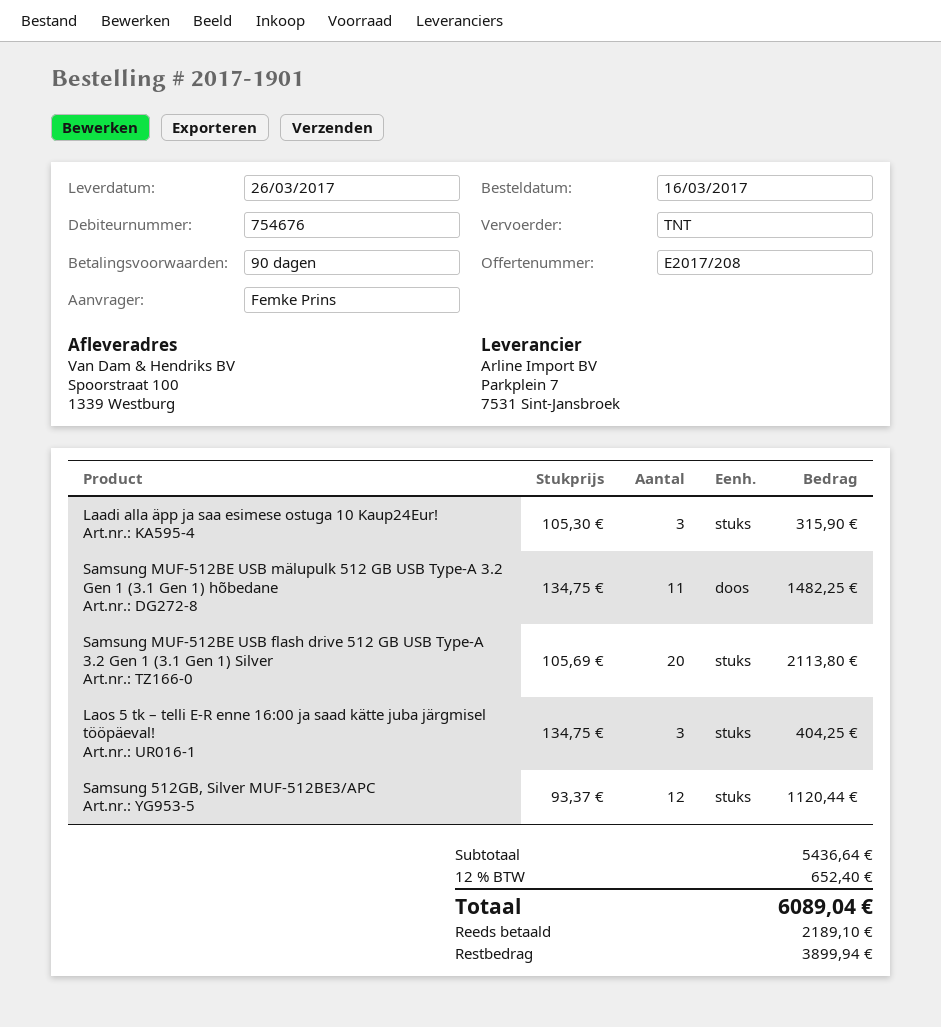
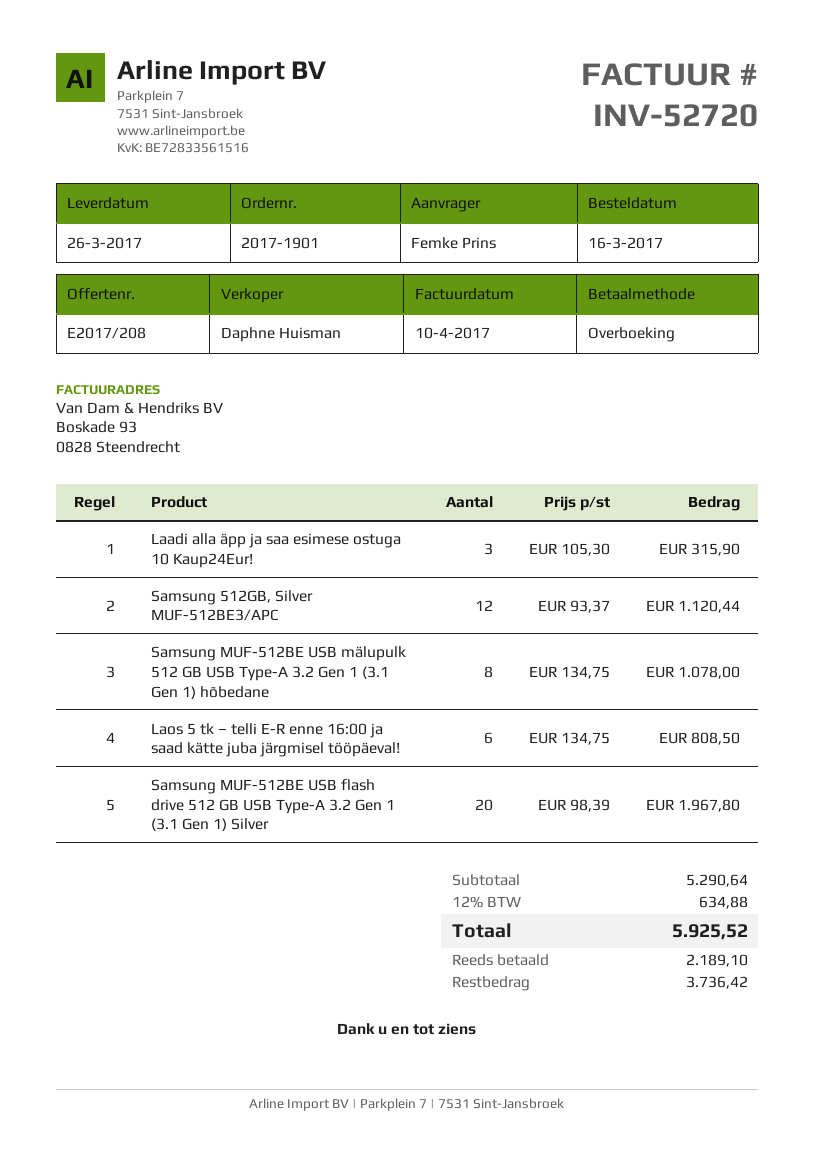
Samsung MUF-512BE USB mälupulk 512 GB USB Type-A 3.2 Gen 1 (3.1 Gen 1) hõbedane: 11 x 134.75 = 1482.25 -> 8 x 134.75 = 1078.00
Samsung MUF-512BE USB flash drive 512 GB USB Type-A 3.2 Gen 1 (3.1 Gen 1) Silver: 20 x 105.69 = 2113.80 -> 20 x 98.39 = 1967.80
Laos 5 tk – telli E-R enne 16:00 ja saad kätte juba järgmisel tööpäeval!: 3 x 134.75 = 404.25 -> 6 x 134.75 = 808.50
subtotal: 5436.64 -> 5290.64
tax: 12% = 652.40 -> 12% = 634.88
total: 6089.04 -> 5925.52
balance: 3899.94 -> 3736.42

